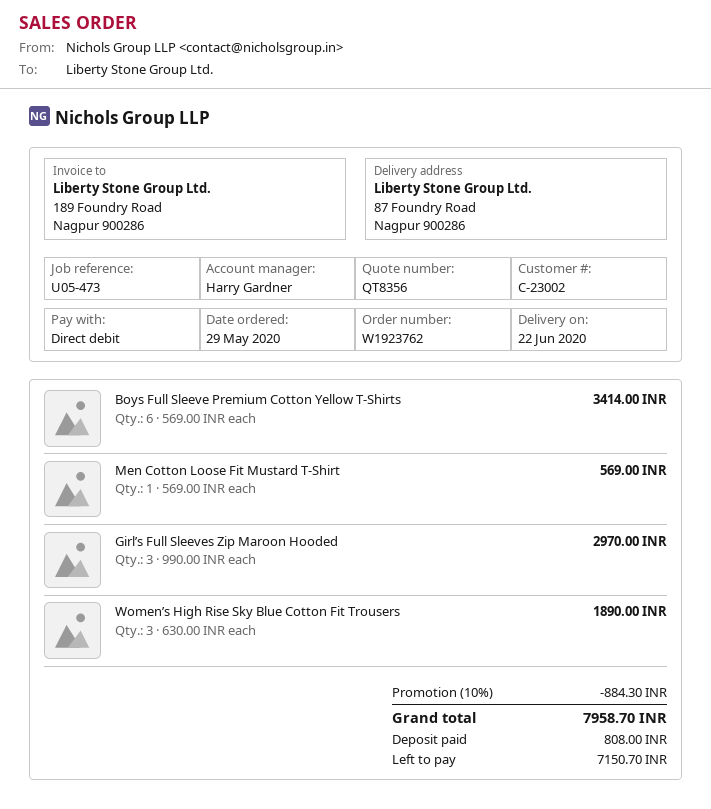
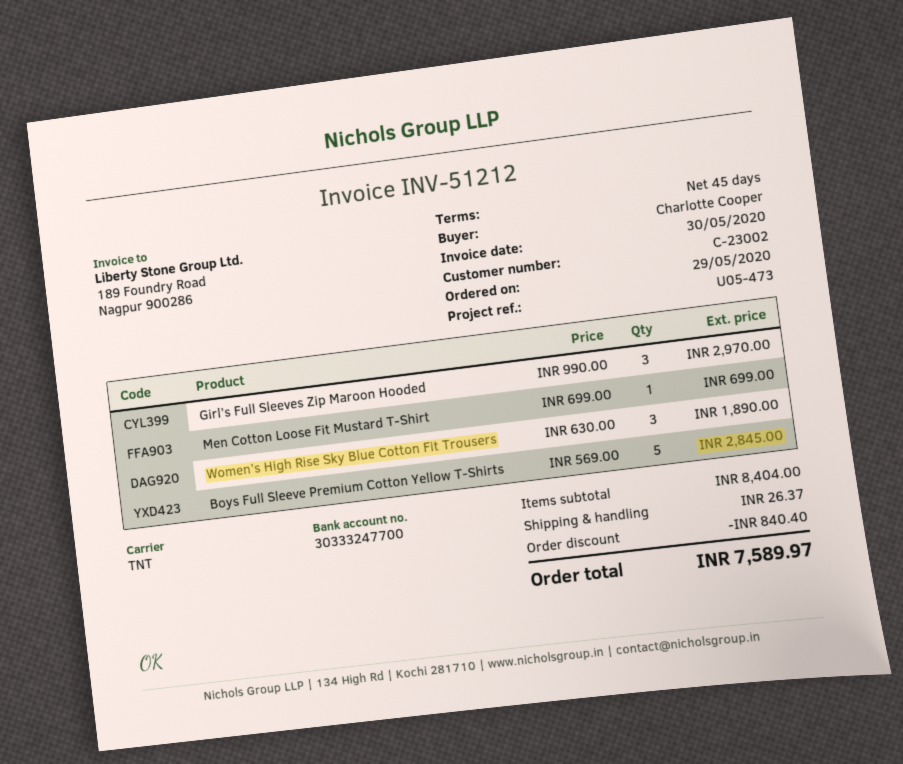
Boys Full Sleeve Premium Cotton Yellow T-Shirts: 6 x 569.00 = 3414.00 -> 5 x 569.00 = 2845.00
Men Cotton Loose Fit Mustard T-Shirt: 1 x 569.00 = 569.00 -> 1 x 699.00 = 699.00
discount: 884.30 -> 840.40
shipping: none -> 26.37
total: 7958.70 -> 7589.97

